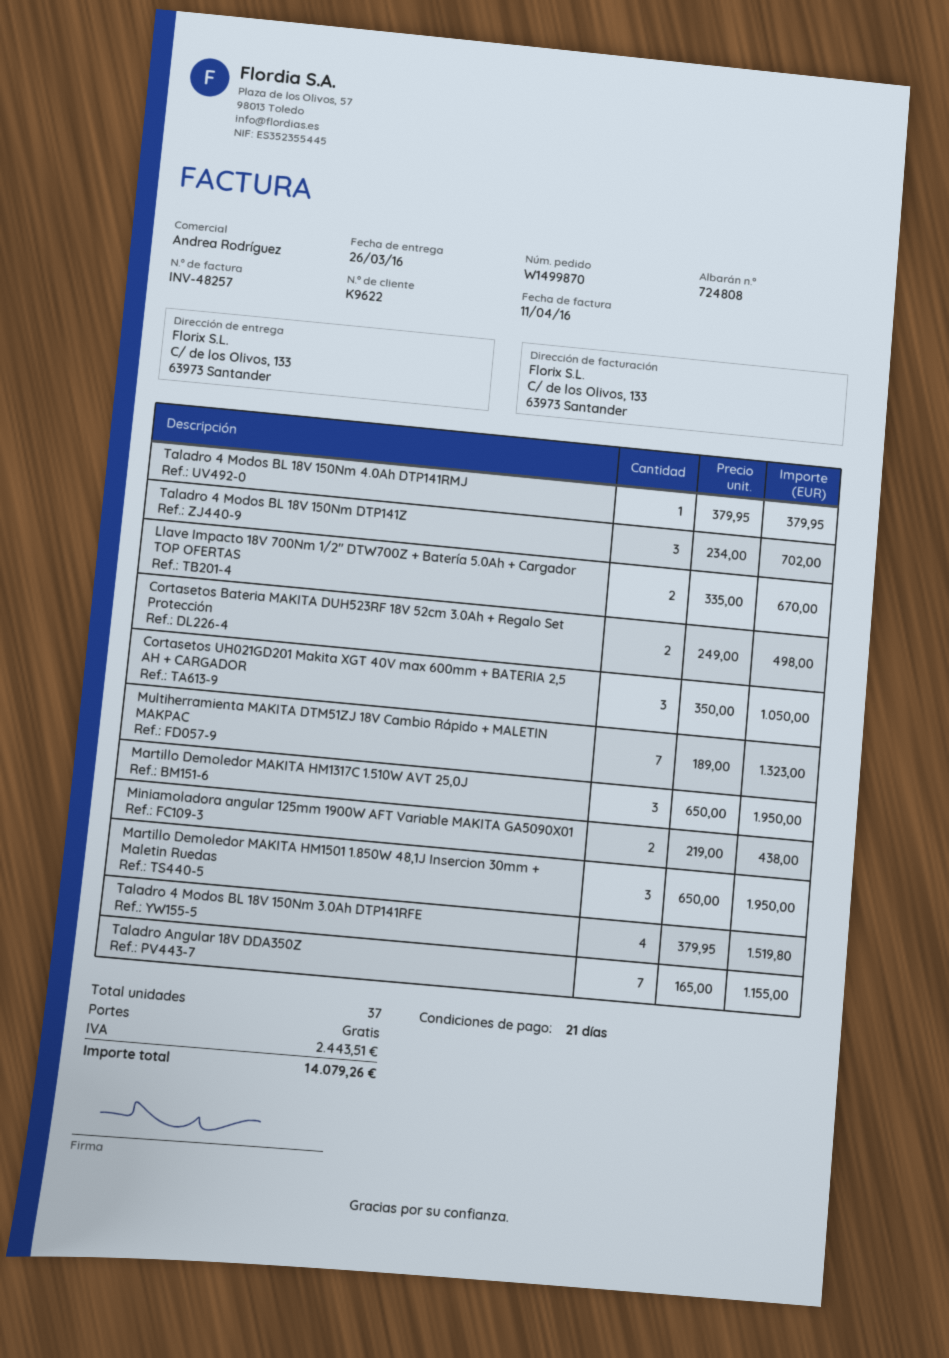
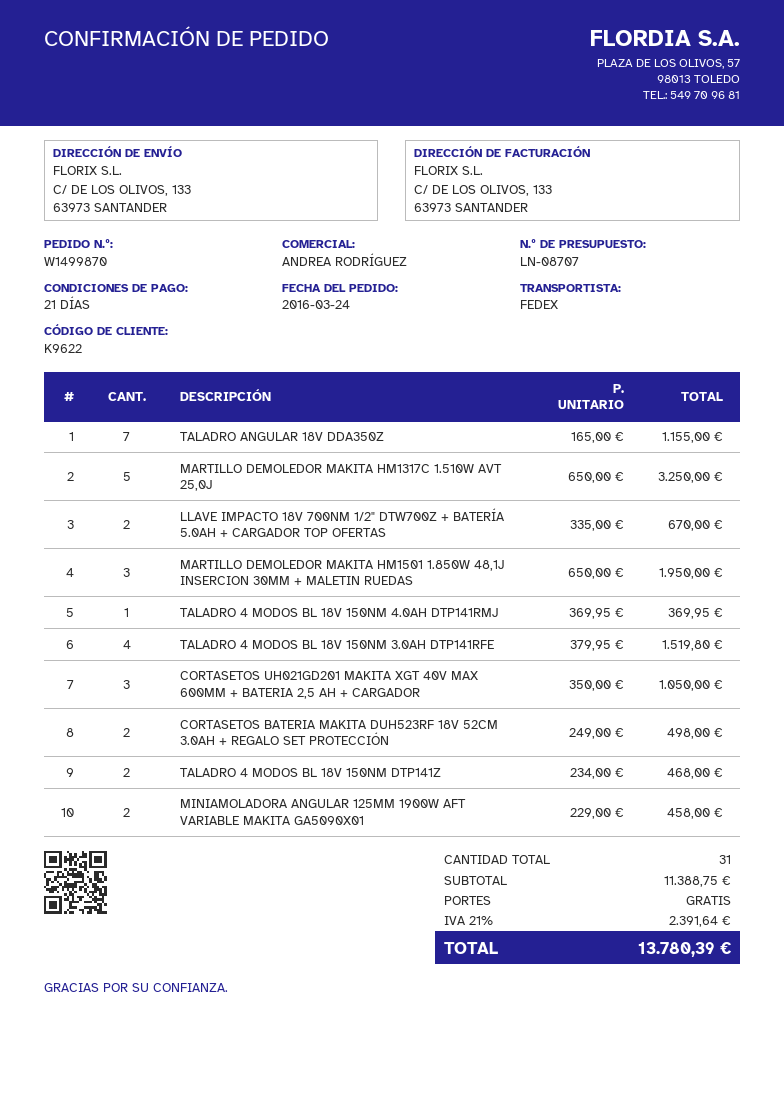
Taladro 4 Modos BL 18V 150Nm 4.0Ah DTP141RMJ: 1 x 379.95 = 379.95 -> 1 x 369.95 = 369.95
Taladro 4 Modos BL 18V 150Nm DTP141Z: 3 x 234.00 = 702.00 -> 2 x 234.00 = 468.00
Multiherramienta MAKITA DTM51ZJ 18V Cambio Rápido + MALETIN MAKPAC: 7 x 189.00 = 1323.00 -> none
Martillo Demoledor MAKITA HM1317C 1.510W AVT 25,0J: 3 x 650.00 = 1950.00 -> 5 x 650.00 = 3250.00
Miniamoladora angular 125mm 1900W AFT Variable MAKITA GA5090X01: 2 x 219.00 = 438.00 -> 2 x 229.00 = 458.00
total quantity: 37 -> 31
tax: 2443.51 -> 2391.64
total: 14079.26 -> 13780.39

